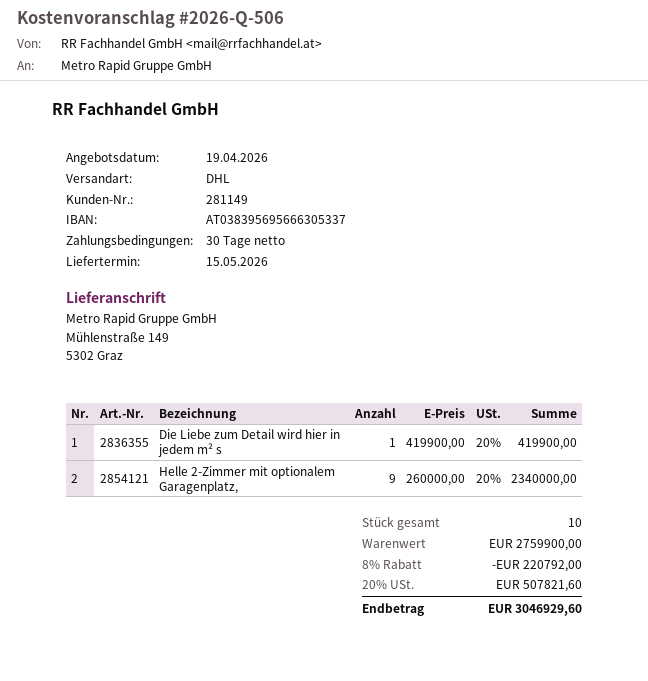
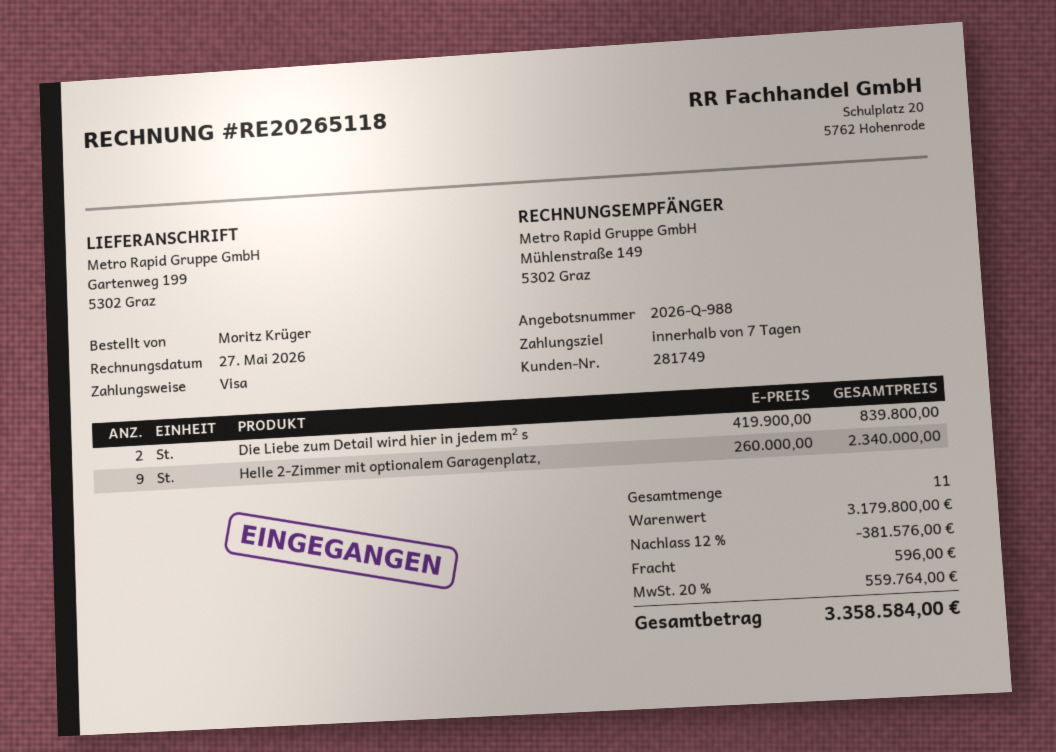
quote number: 2026-Q-506 -> 2026-Q-988
payment terms: 30 days -> 7 days
customer number: 281149 -> 281749
ship to: Mühlenstraße 149, 5302 Graz -> Gartenweg 199, 5302 Graz
Die Liebe zum Detail wird hier in jedem m² s: 1 x 419900.00 = 419900.00 -> 2 x 419900.00 = 839800.00
total quantity: 10 -> 11
subtotal: 2759900.00 -> 3179800.00
discount: 8% = 220792.00 -> 12% = 381576.00
shipping: none -> 596.00
tax: 20% = 507821.60 -> 20% = 559764.00
total: 3046929.60 -> 3358584.00

